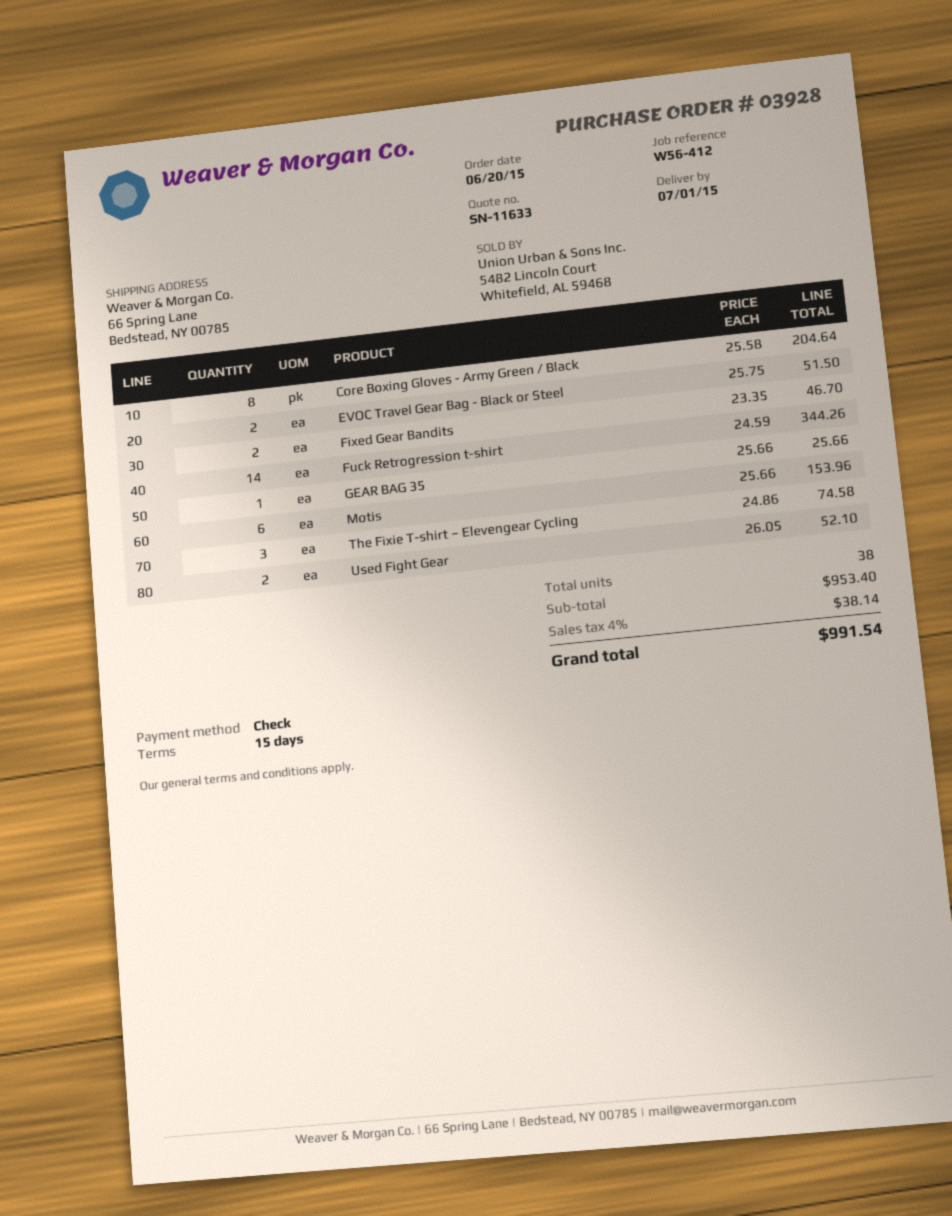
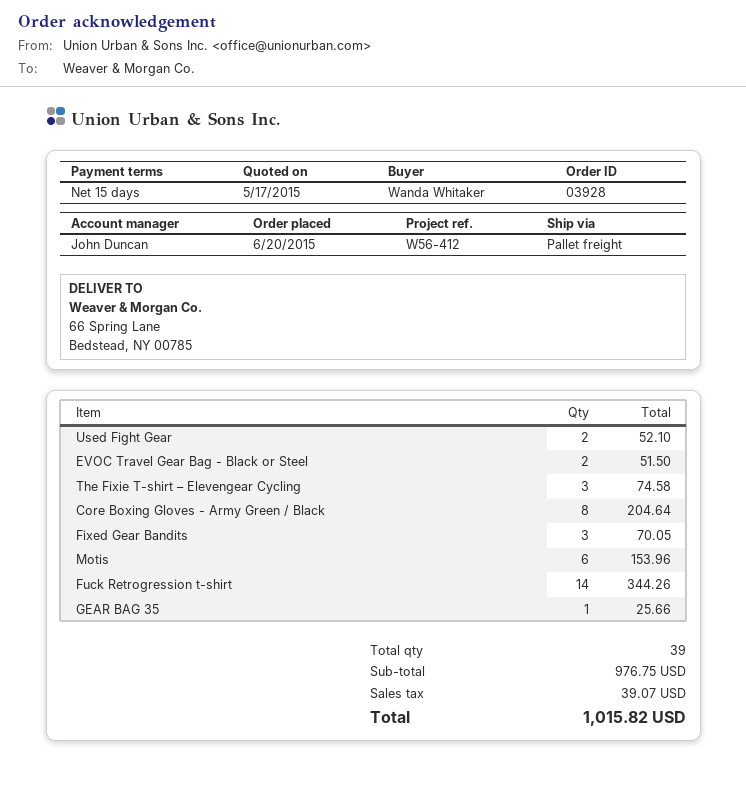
Fixed Gear Bandits: 2 for 46.70 -> 3 for 70.05
total quantity: 38 -> 39
subtotal: 953.40 -> 976.75
tax: 38.14 -> 39.07
total: 991.54 -> 1015.82

